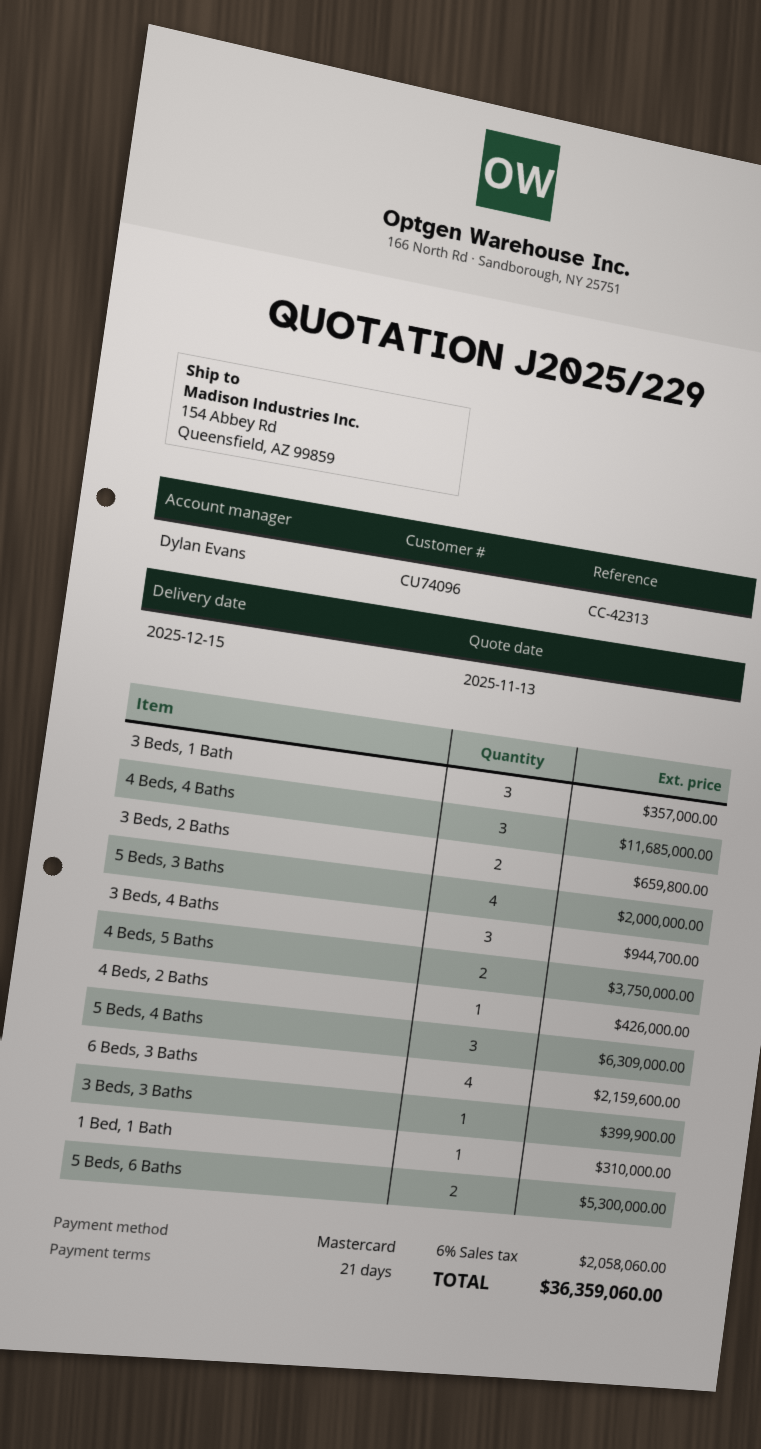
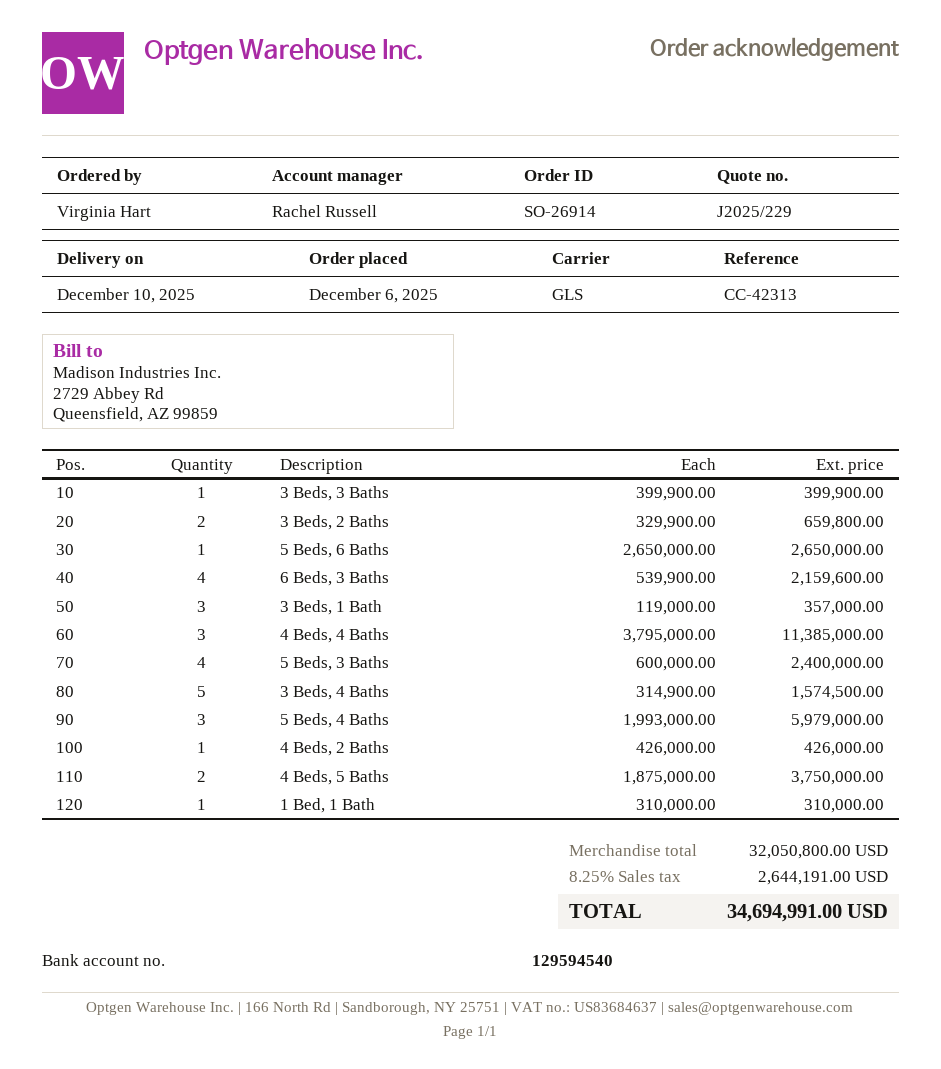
delivery date: 2025-12-15 -> 2025-12-10
sales rep: Dylan Evans -> Rachel Russell
4 Beds, 4 Baths: 3 for 11685000.00 -> 3 for 11385000.00
5 Beds, 3 Baths: 4 for 2000000.00 -> 4 for 2400000.00
3 Beds, 4 Baths: 3 for 944700.00 -> 5 for 1574500.00
5 Beds, 4 Baths: 3 for 6309000.00 -> 3 for 5979000.00
5 Beds, 6 Baths: 2 for 5300000.00 -> 1 for 2650000.00
tax: 6% = 2058060.00 -> 8.25% = 2644191.00
total: 36359060.00 -> 34694991.00

